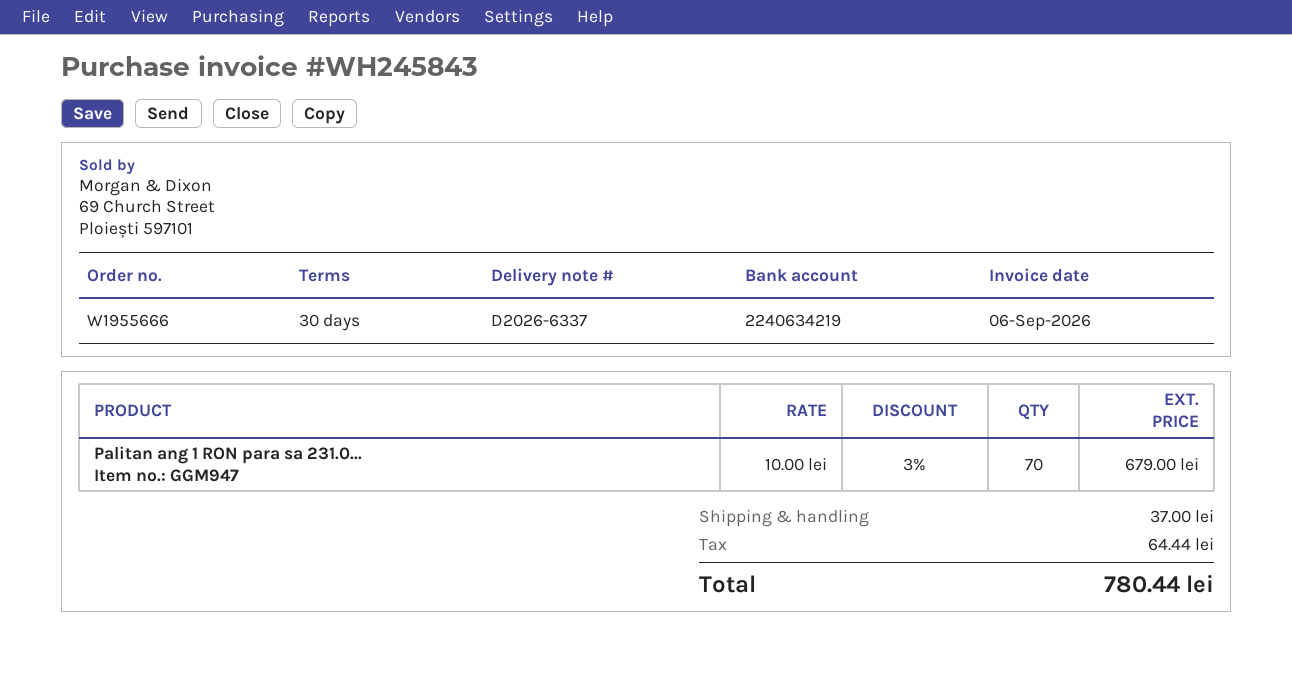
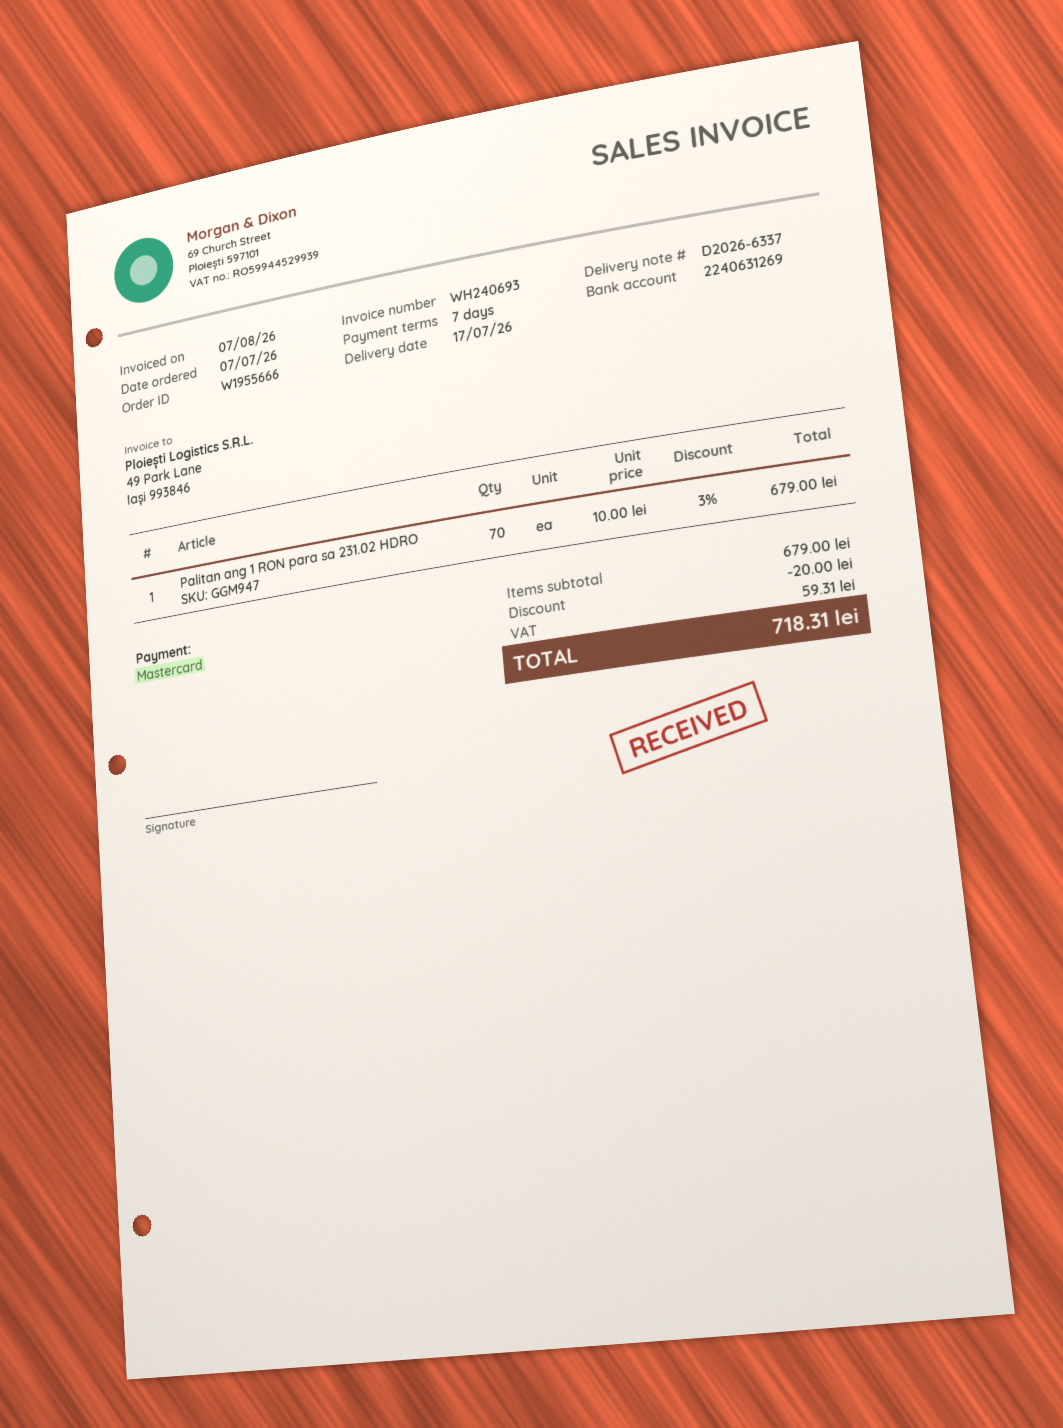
invoice number: WH245843 -> WH240693
invoice date: 2026-09-06 -> 2026-08-07
payment terms: 30 days -> 7 days
bank account: 2240634219 -> 2240631269
discount: none -> 20.00
shipping: 37.00 -> none
tax: 64.44 -> 59.31
total: 780.44 -> 718.31

